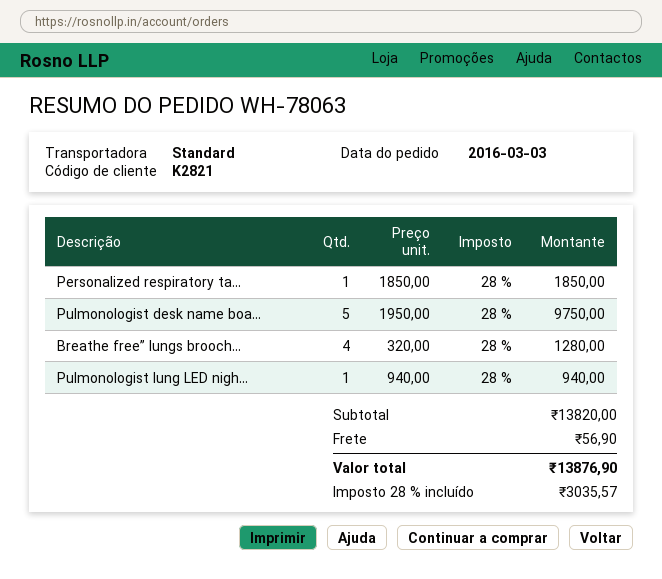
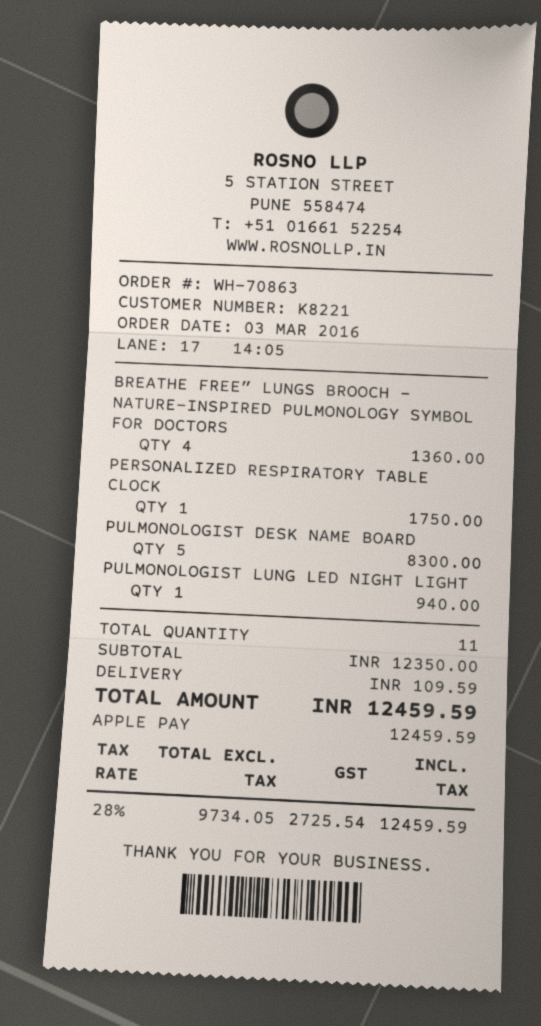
order number: WH-78063 -> WH-70863
customer number: K2821 -> K8221
Personalized respiratory ta...: 1 for 1850.00 -> 1 for 1750.00
Pulmonologist desk name boa...: 5 for 9750.00 -> 5 for 8300.00
Breathe free” lungs brooch...: 4 for 1280.00 -> 4 for 1360.00
subtotal: 13820.00 -> 12350.00
shipping: 56.90 -> 109.59
tax: 28% = 3035.57 -> 28% = 2725.54
total: 13876.90 -> 12459.59

